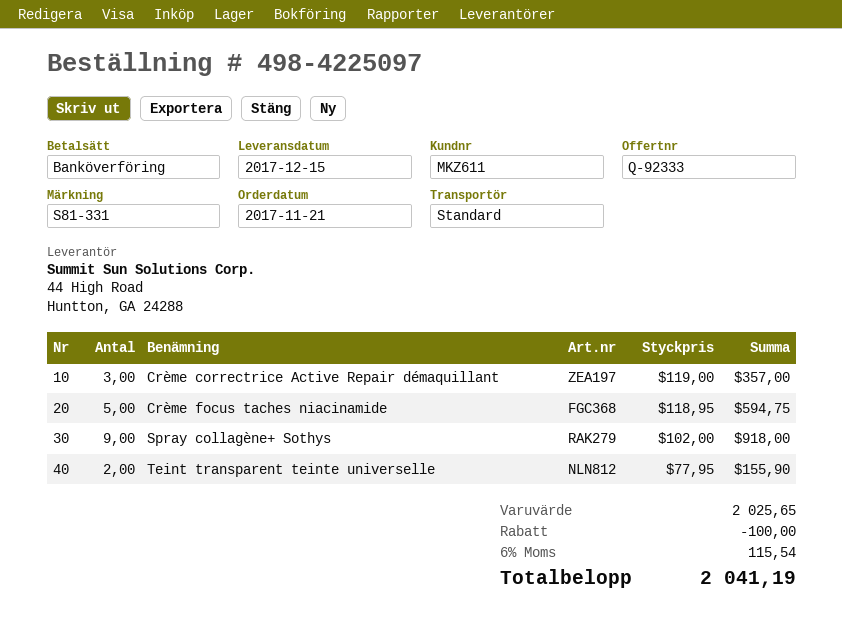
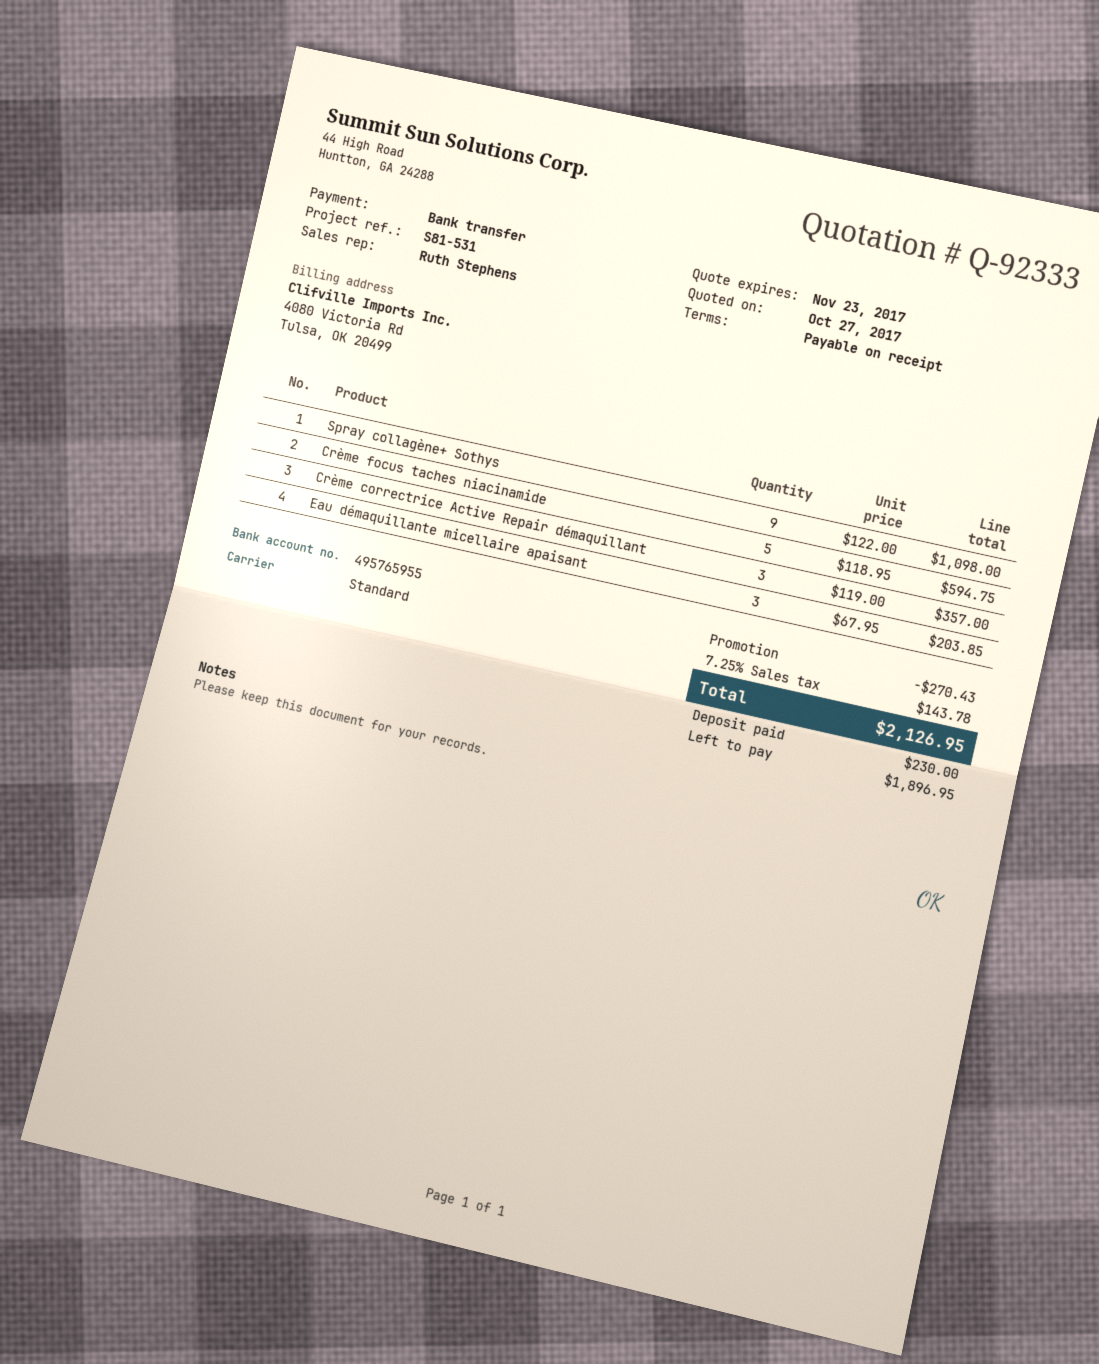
reference: S81-331 -> S81-531
Spray collagène+ Sothys: 9 x 102.00 = 918.00 -> 9 x 122.00 = 1098.00
Teint transparent teinte universelle: 2 x 77.95 = 155.90 -> none
Eau démaquillante micellaire apaisant: none -> 3 x 67.95 = 203.85
discount: 100.00 -> 270.43
tax: 6% = 115.54 -> 7.25% = 143.78
total: 2041.19 -> 2126.95

